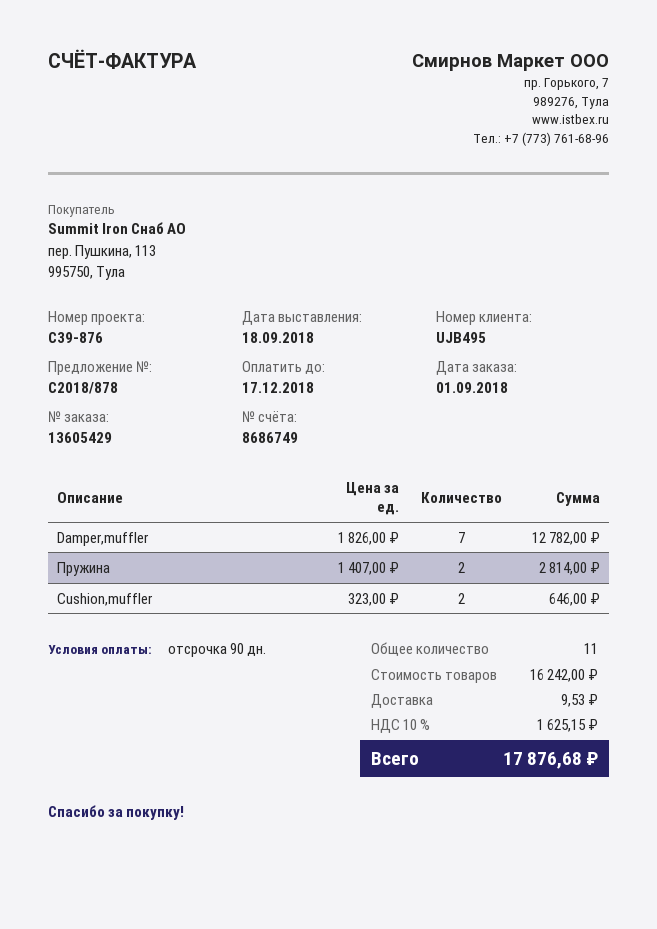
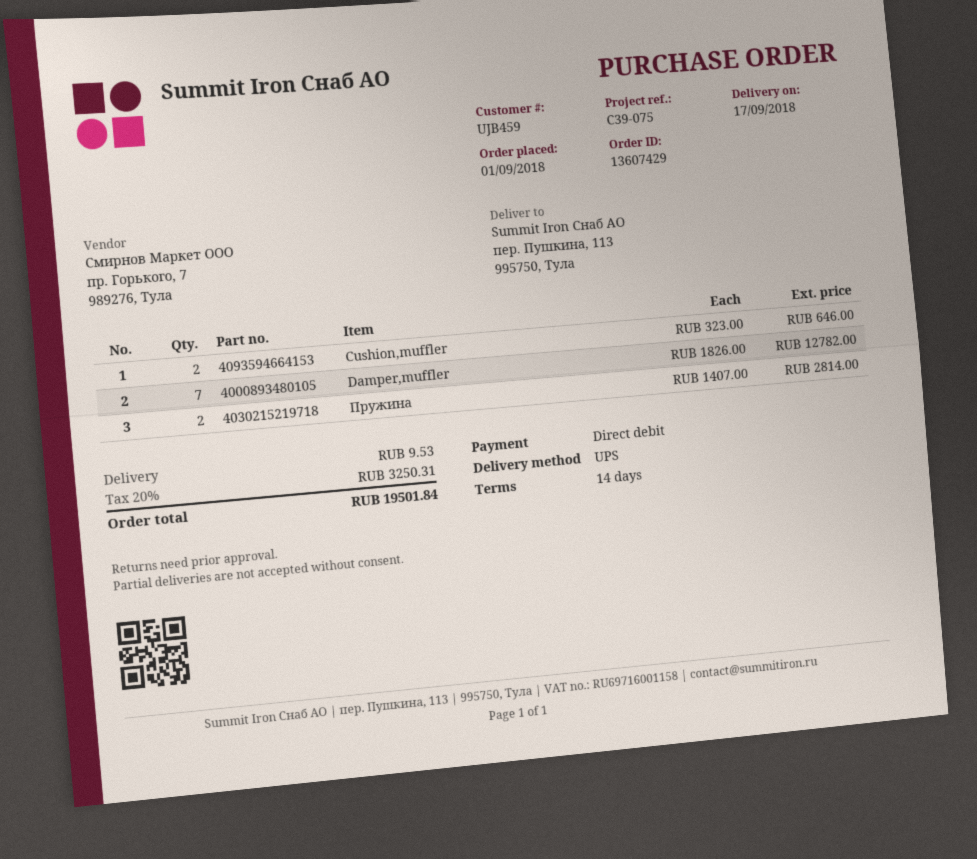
order number: 13605429 -> 13607429
payment terms: 90 days -> 14 days
customer number: UJB495 -> UJB459
reference: C39-876 -> C39-075
tax: 10% = 1625.15 -> 20% = 3250.31
total: 17876.68 -> 19501.84

